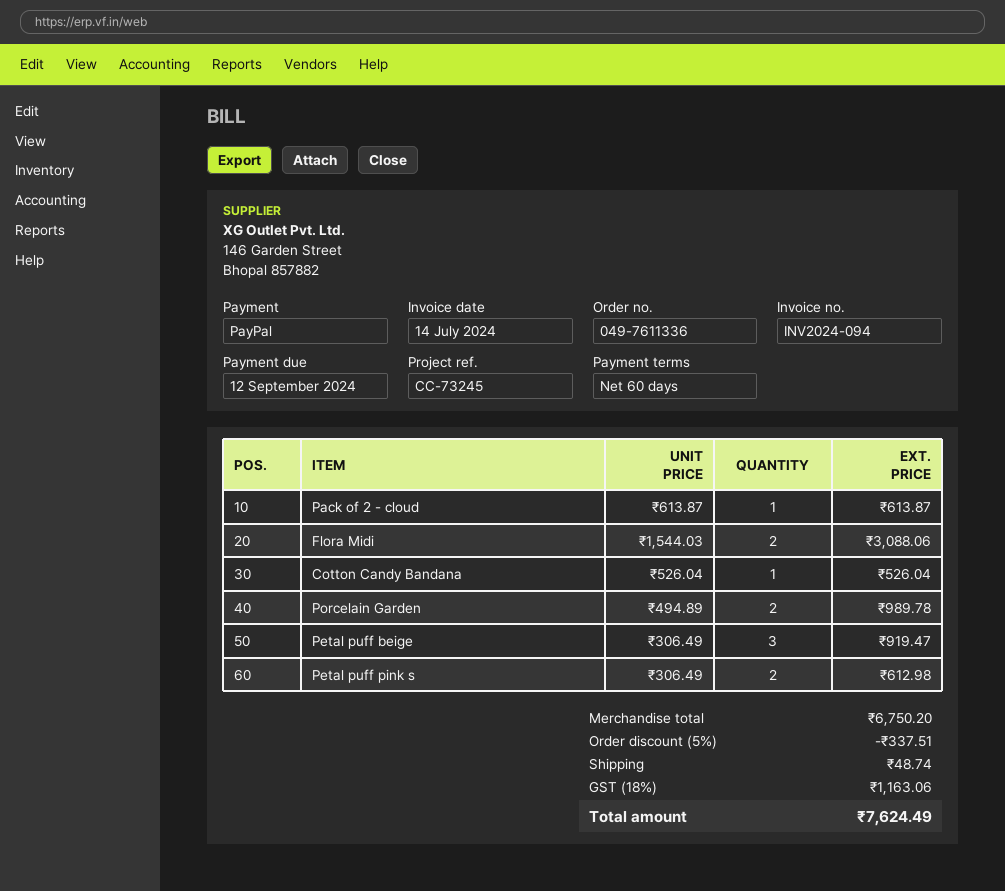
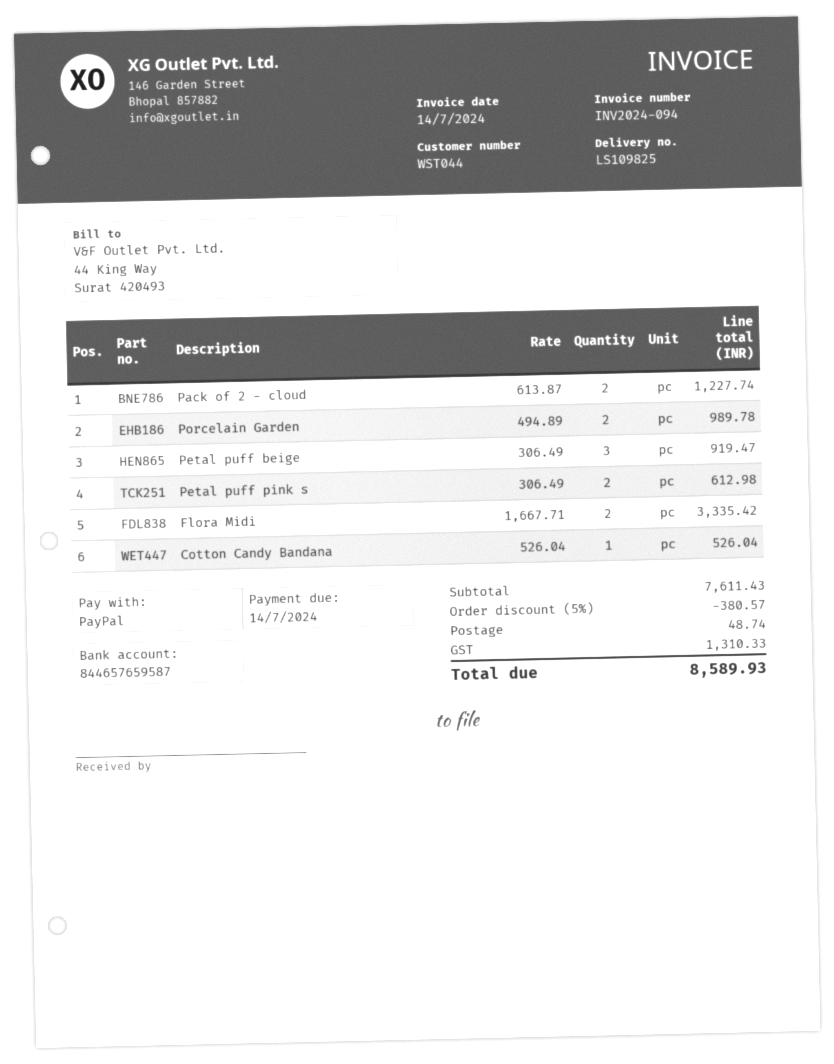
due date: 2024-09-12 -> 2024-07-14
Pack of 2 - cloud: 1 x 613.87 = 613.87 -> 2 x 613.87 = 1227.74
Flora Midi: 2 x 1544.03 = 3088.06 -> 2 x 1667.71 = 3335.42
subtotal: 6750.20 -> 7611.43
discount: 5% = 337.51 -> 5% = 380.57
tax: 1163.06 -> 1310.33
total: 7624.49 -> 8589.93

